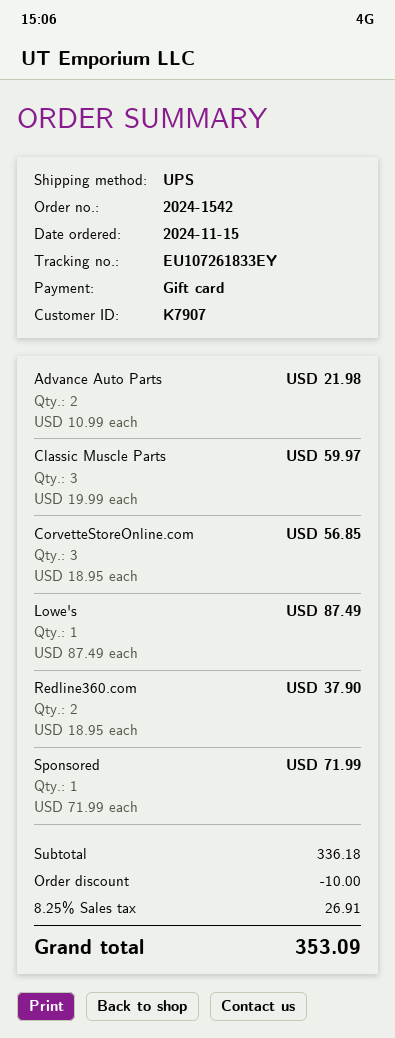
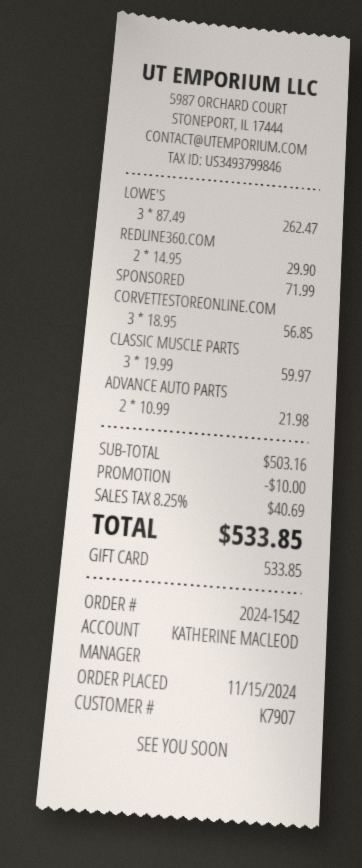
Lowe's: 1 x 87.49 = 87.49 -> 3 x 87.49 = 262.47
Redline360.com: 2 x 18.95 = 37.90 -> 2 x 14.95 = 29.90
subtotal: 336.18 -> 503.16
tax: 8.25% = 26.91 -> 8.25% = 40.69
total: 353.09 -> 533.85

